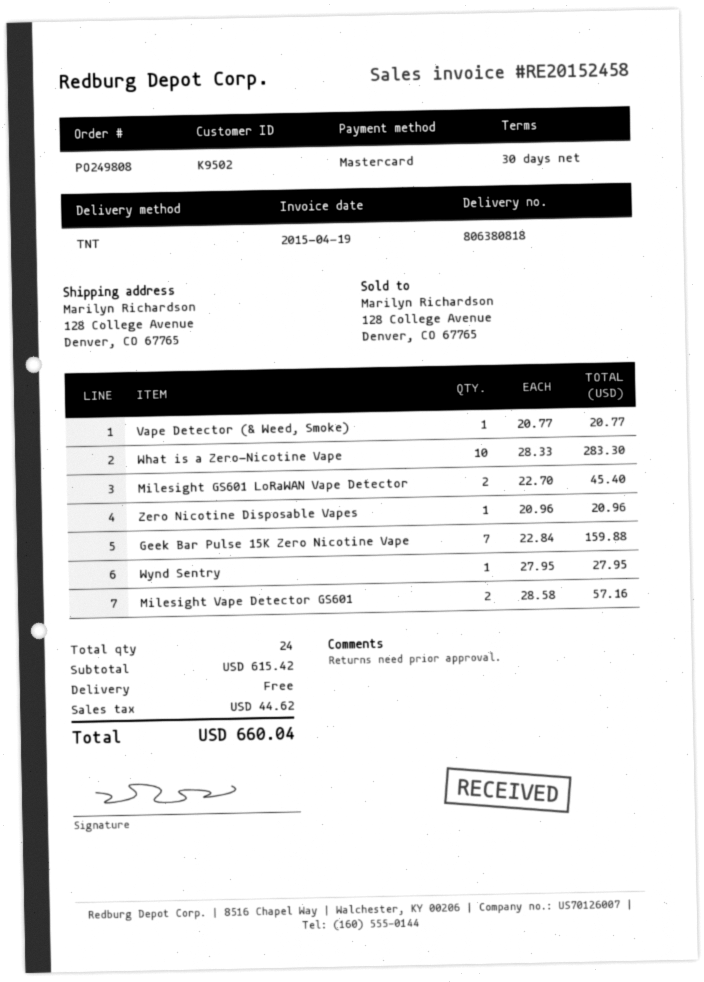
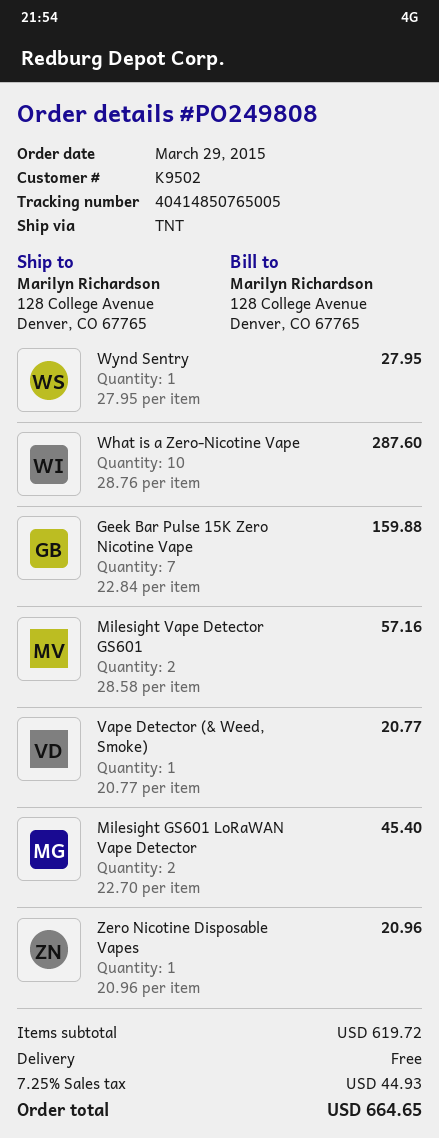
What is a Zero-Nicotine Vape: 10 x 28.33 = 283.30 -> 10 x 28.76 = 287.60
subtotal: 615.42 -> 619.72
tax: 44.62 -> 44.93
total: 660.04 -> 664.65

